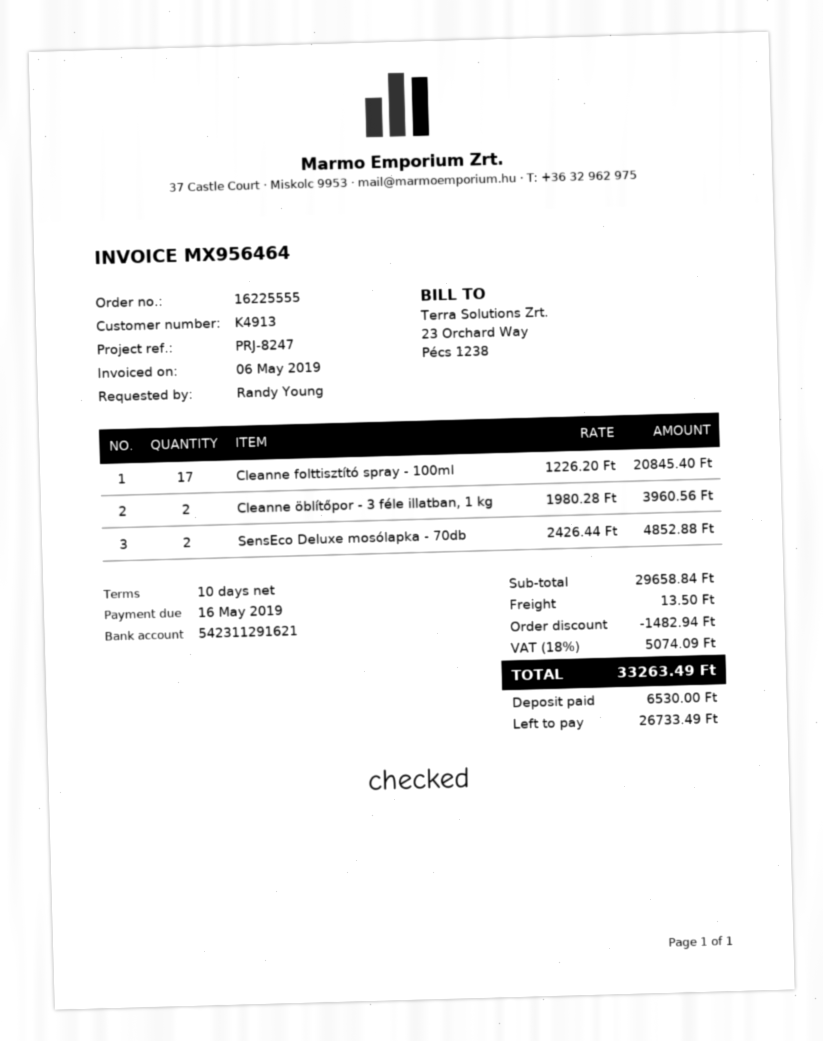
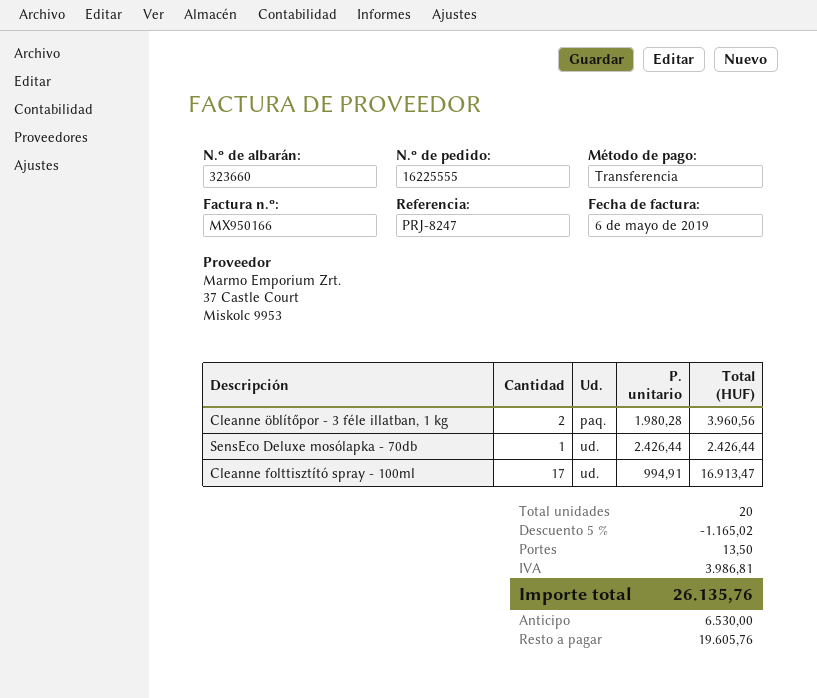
invoice number: MX956464 -> MX950166
Cleanne folttisztító spray - 100ml: 17 x 1226.20 = 20845.40 -> 17 x 994.91 = 16913.47
SensEco Deluxe mosólapka - 70db: 2 x 2426.44 = 4852.88 -> 1 x 2426.44 = 2426.44
discount: 1482.94 -> 1165.02
tax: 5074.09 -> 3986.81
total: 33263.49 -> 26135.76
balance: 26733.49 -> 19605.76

